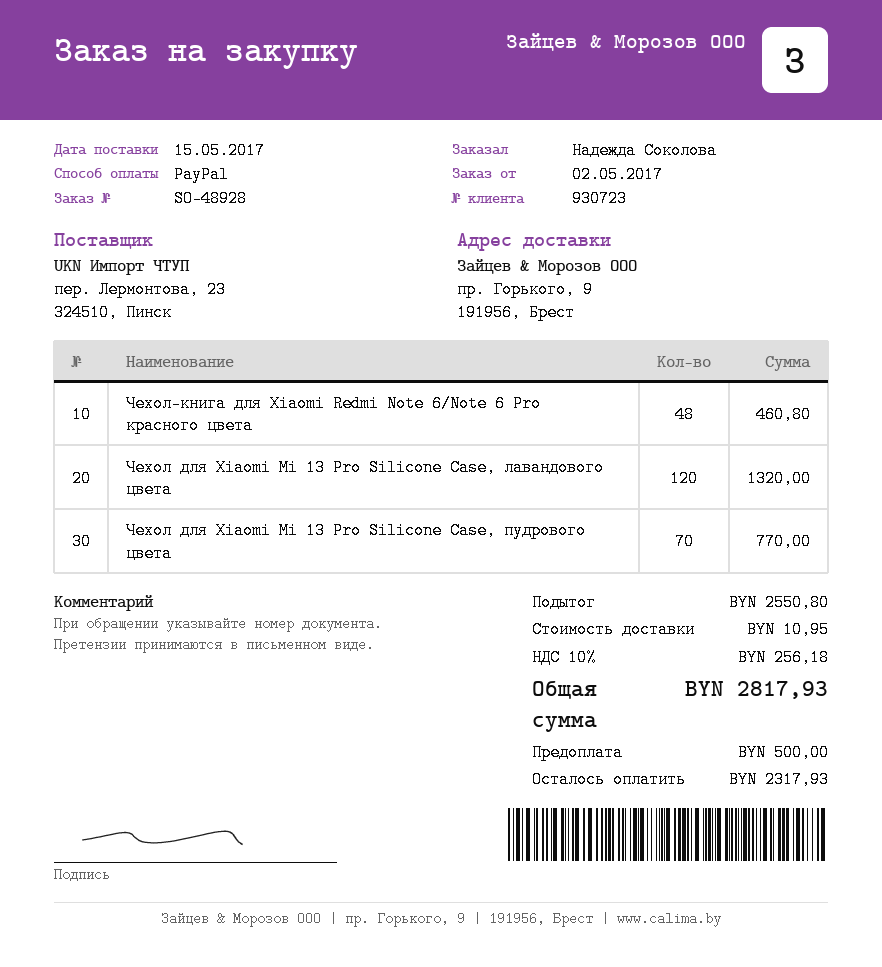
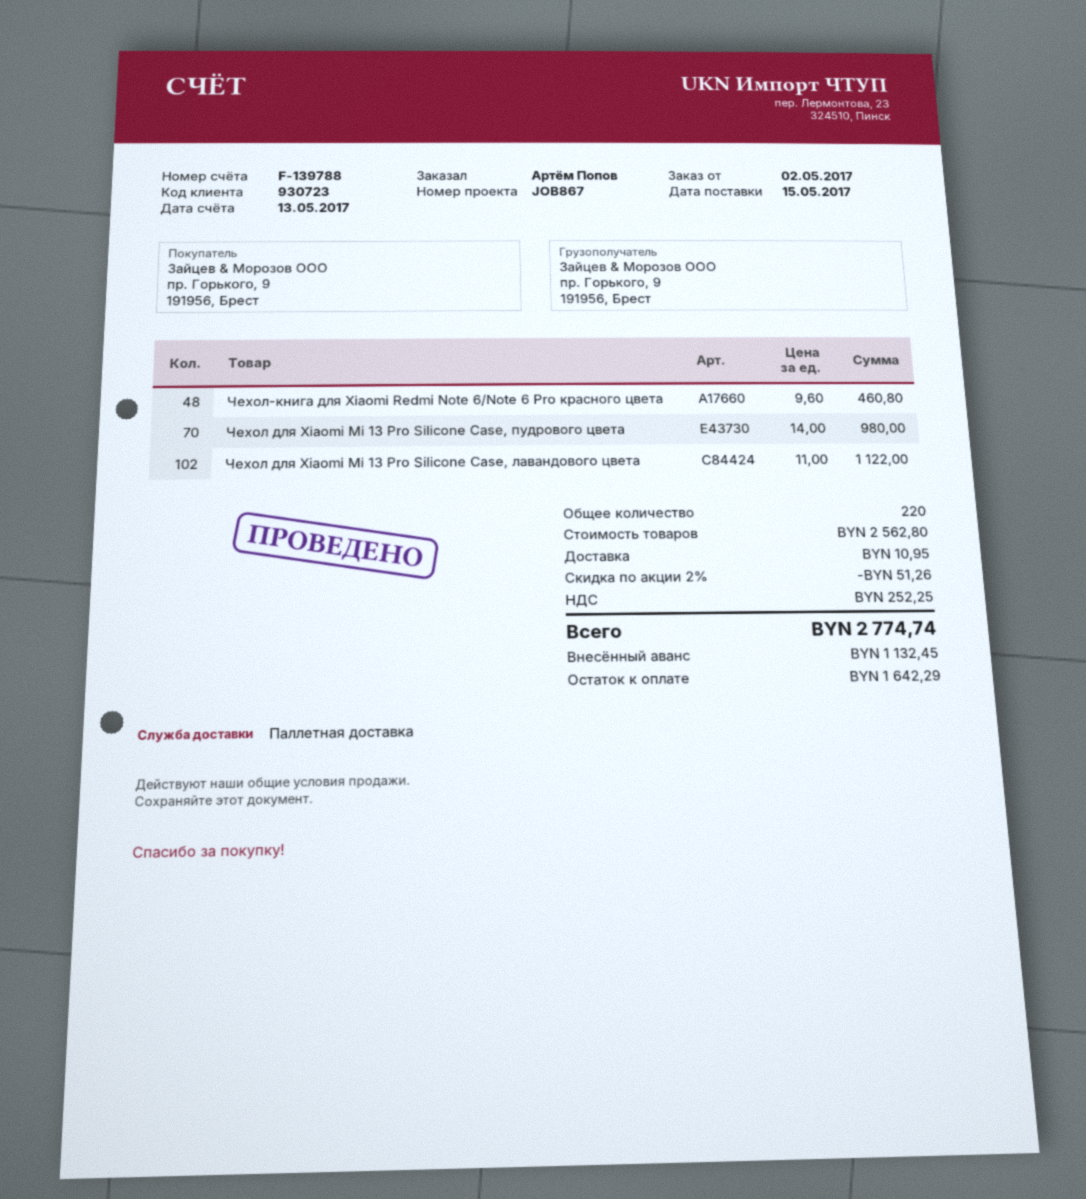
ordered by: Надежда Соколова -> Артём Попов
Чехол для Xiaomi Mi 13 Pro Silicone Case, лавандового цвета: 120 for 1320.00 -> 102 for 1122.00
Чехол для Xiaomi Mi 13 Pro Silicone Case, пудрового цвета: 70 for 770.00 -> 70 for 980.00
subtotal: 2550.80 -> 2562.80
discount: none -> 2% = 51.26
tax: 256.18 -> 252.25
total: 2817.93 -> 2774.74
deposit: 500.00 -> 1132.45
balance: 2317.93 -> 1642.29

